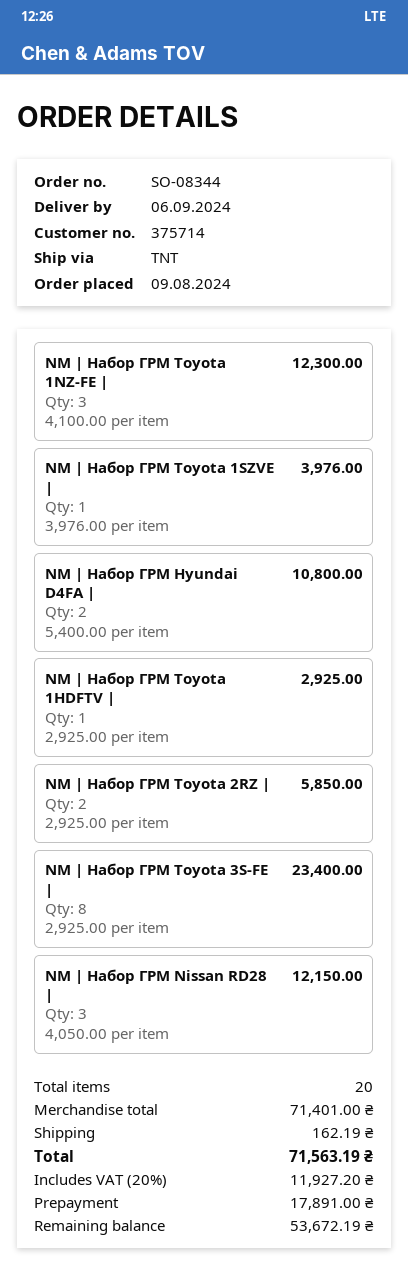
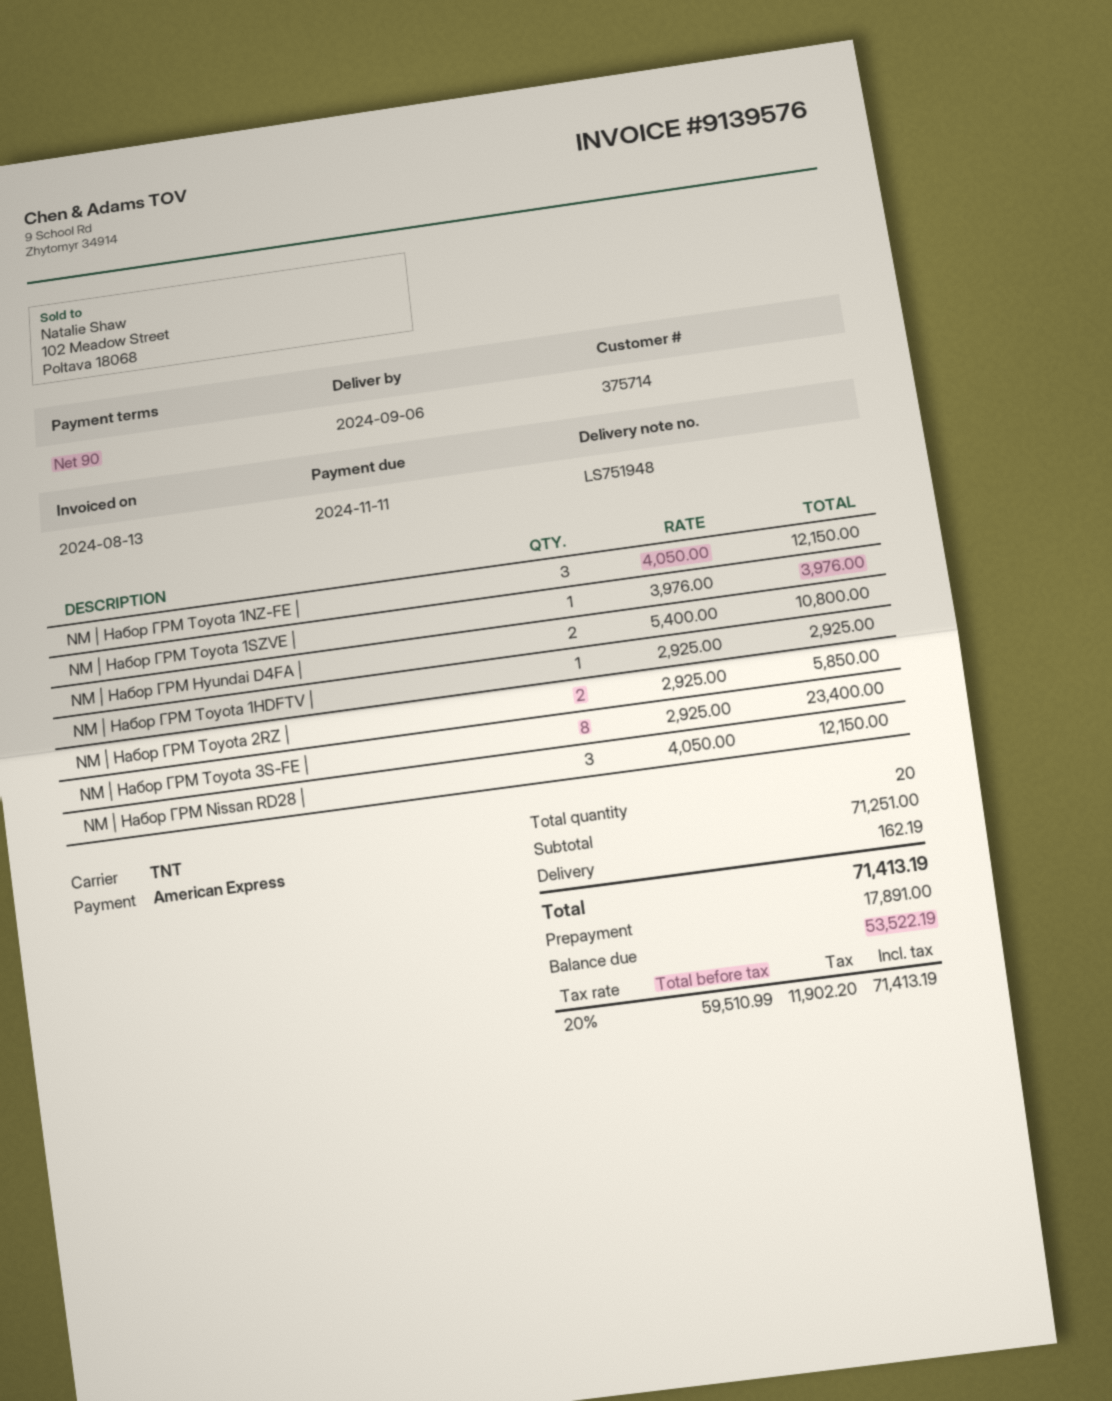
NM | Набор ГРМ Toyota 1NZ-FE |: 3 x 4100.00 = 12300.00 -> 3 x 4050.00 = 12150.00
subtotal: 71401.00 -> 71251.00
tax: 20% = 11927.20 -> 20% = 11902.20
total: 71563.19 -> 71413.19
balance: 53672.19 -> 53522.19

